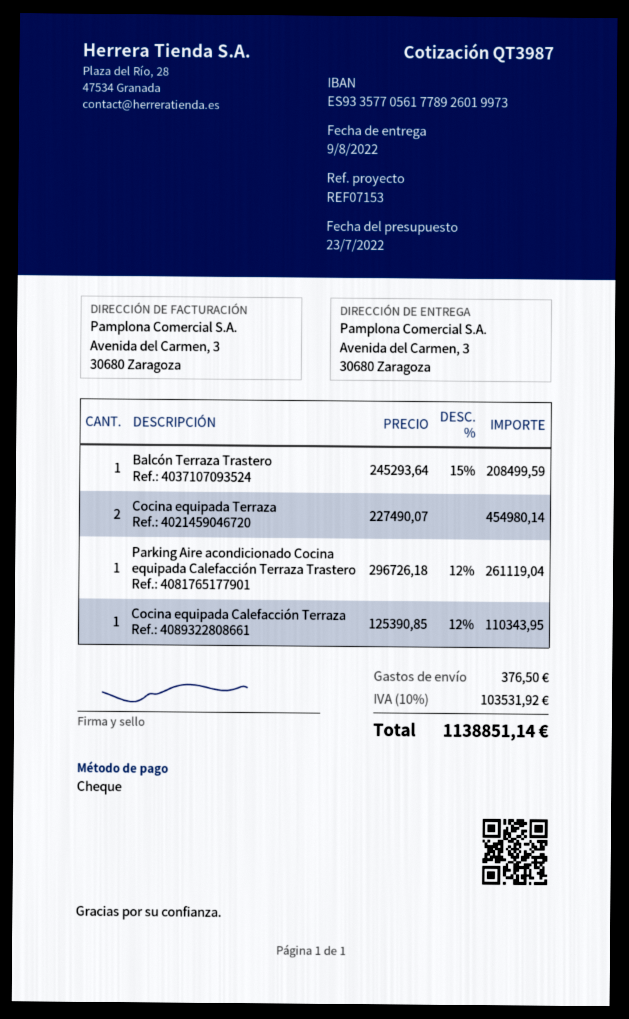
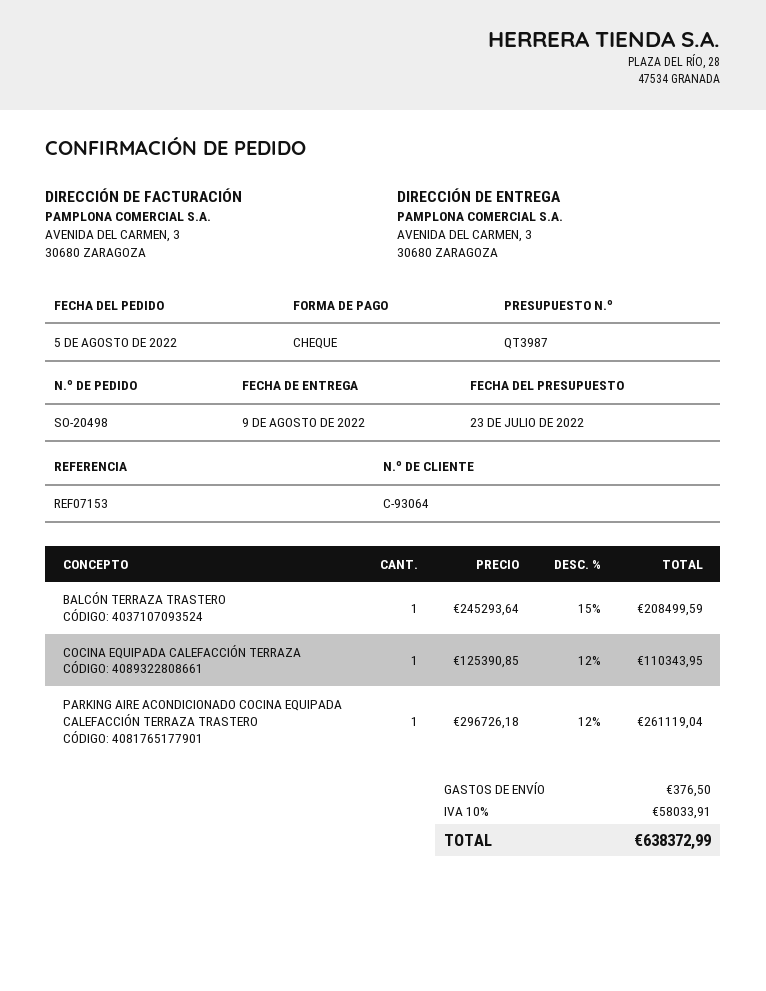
Cocina equipada Terraza: 2 x 227490.07 = 454980.14 -> none
tax: 10% = 103531.92 -> 10% = 58033.91
total: 1138851.14 -> 638372.99

